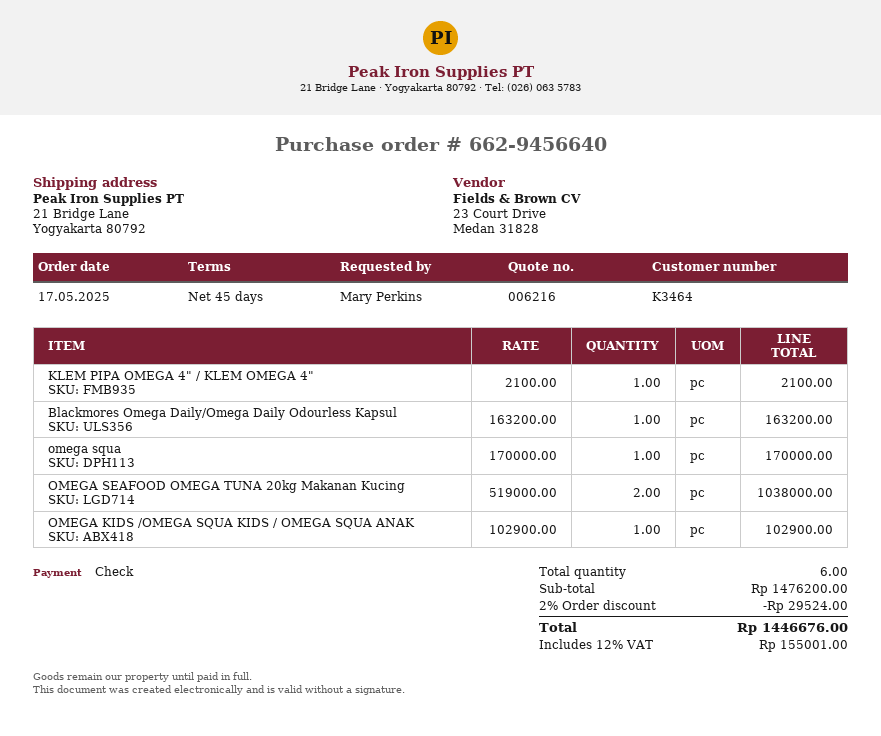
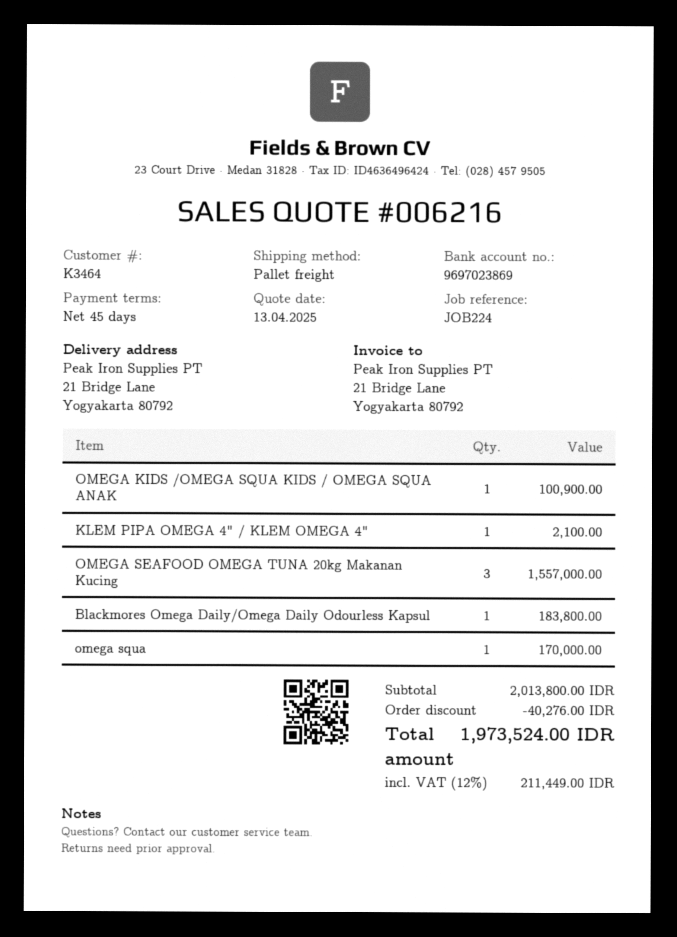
Blackmores Omega Daily/Omega Daily Odourless Kapsul: 1 for 163200.00 -> 1 for 183800.00
OMEGA SEAFOOD OMEGA TUNA 20kg Makanan Kucing: 2 for 1038000.00 -> 3 for 1557000.00
OMEGA KIDS /OMEGA SQUA KIDS / OMEGA SQUA ANAK: 1 for 102900.00 -> 1 for 100900.00
subtotal: 1476200.00 -> 2013800.00
discount: 29524.00 -> 40276.00
tax: 12% = 155001.00 -> 12% = 211449.00
total: 1446676.00 -> 1973524.00

